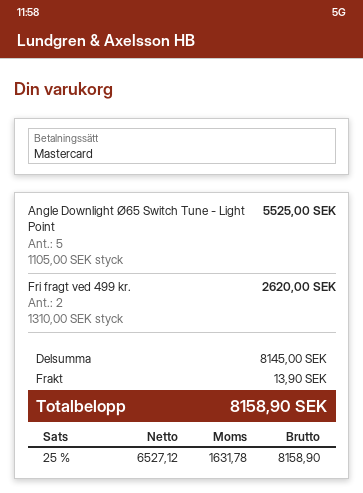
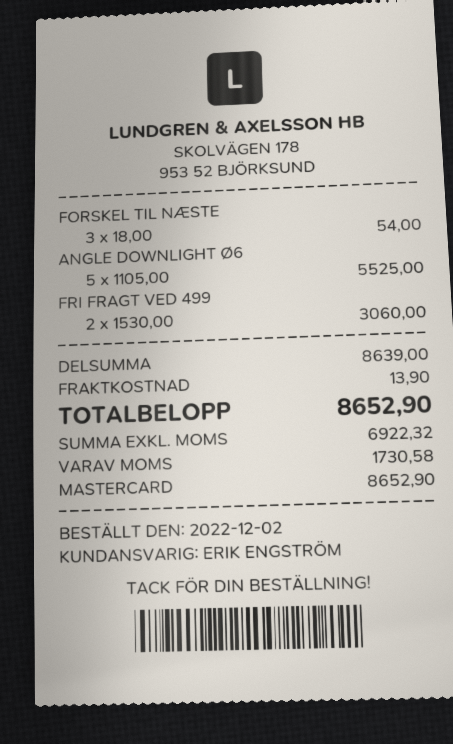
Fri fragt ved 499 kr.: 2 x 1310.00 = 2620.00 -> 2 x 1530.00 = 3060.00
FORSKEL TIL NÆSTE: none -> 3 x 18.00 = 54.00
subtotal: 8145.00 -> 8639.00
net: 6527.12 -> 6922.32
tax: 1631.78 -> 1730.58
total: 8158.90 -> 8652.90

